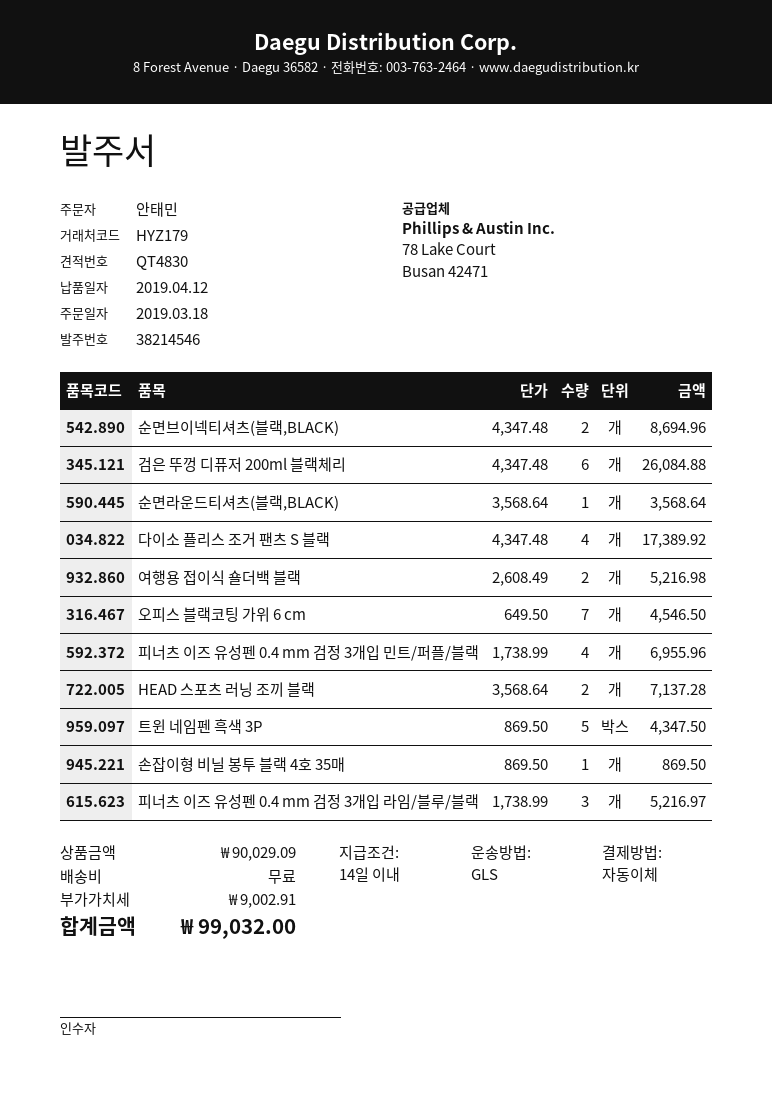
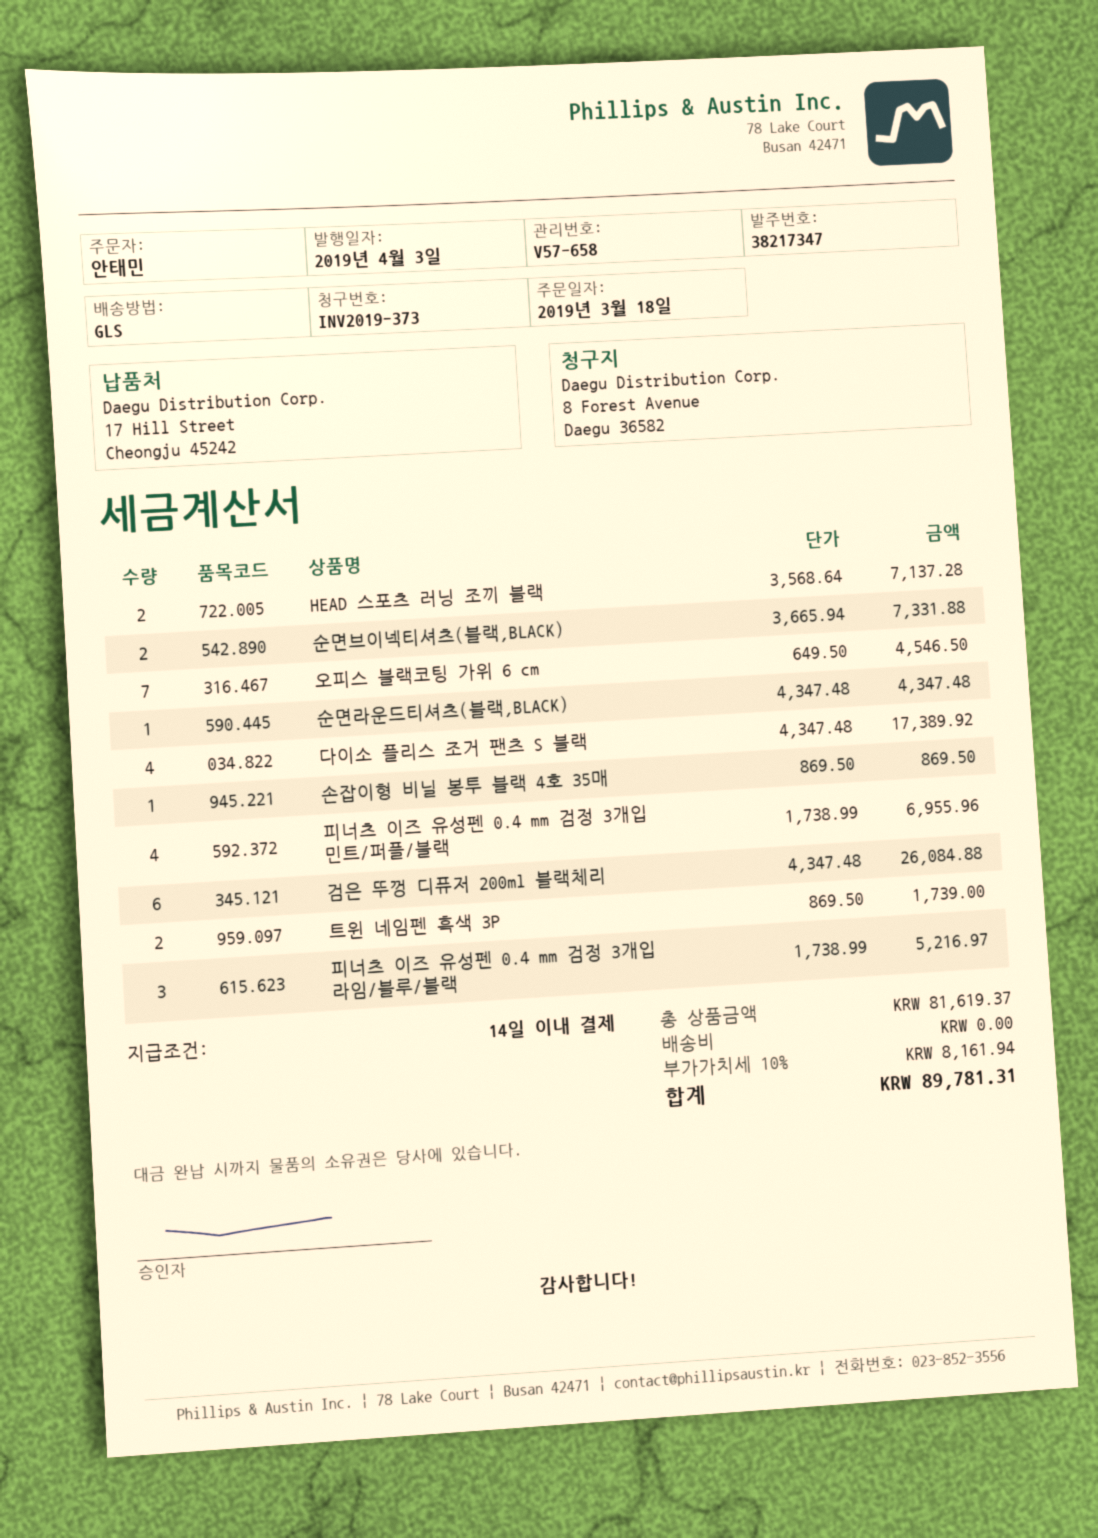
order number: 38214546 -> 38217347
순면브이넥티셔츠(블랙,BLACK): 2 x 4347.48 = 8694.96 -> 2 x 3665.94 = 7331.88
순면라운드티셔츠(블랙,BLACK): 1 x 3568.64 = 3568.64 -> 1 x 4347.48 = 4347.48
여행용 접이식 숄더백 블랙: 2 x 2608.49 = 5216.98 -> none
트윈 네임펜 흑색 3P: 5 x 869.50 = 4347.50 -> 2 x 869.50 = 1739.00
subtotal: 90029.09 -> 81619.37
tax: 9002.91 -> 8161.94
total: 99032.00 -> 89781.31

